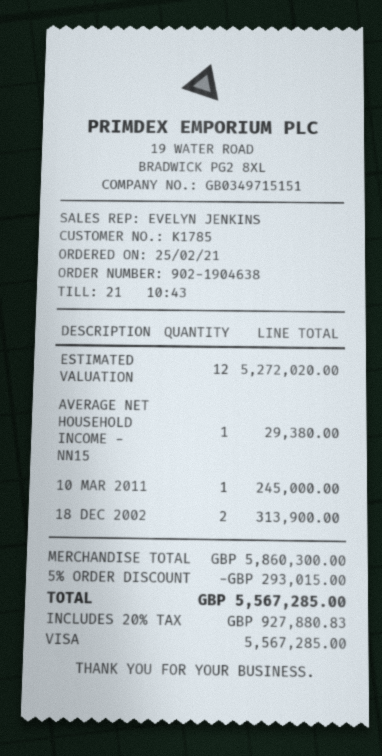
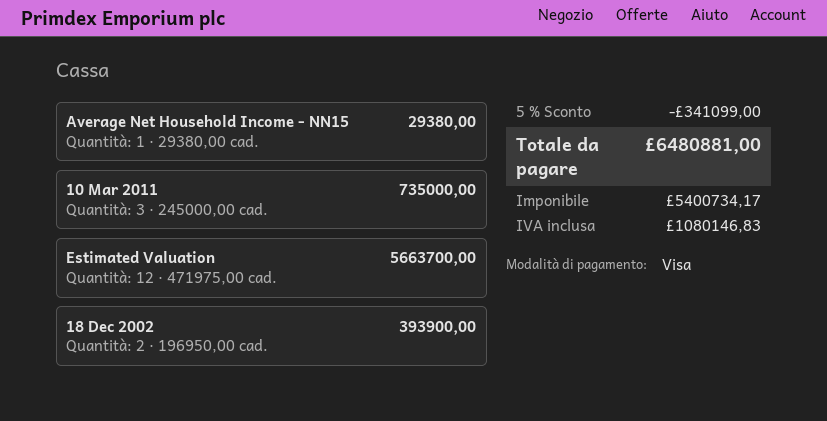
ESTIMATED VALUATION: 12 for 5272020.00 -> 12 for 5663700.00
10 MAR 2011: 1 for 245000.00 -> 3 for 735000.00
18 DEC 2002: 2 for 313900.00 -> 2 for 393900.00
discount: 5% = 293015.00 -> 5% = 341099.00
tax: 927880.83 -> 1080146.83
total: 5567285.00 -> 6480881.00

